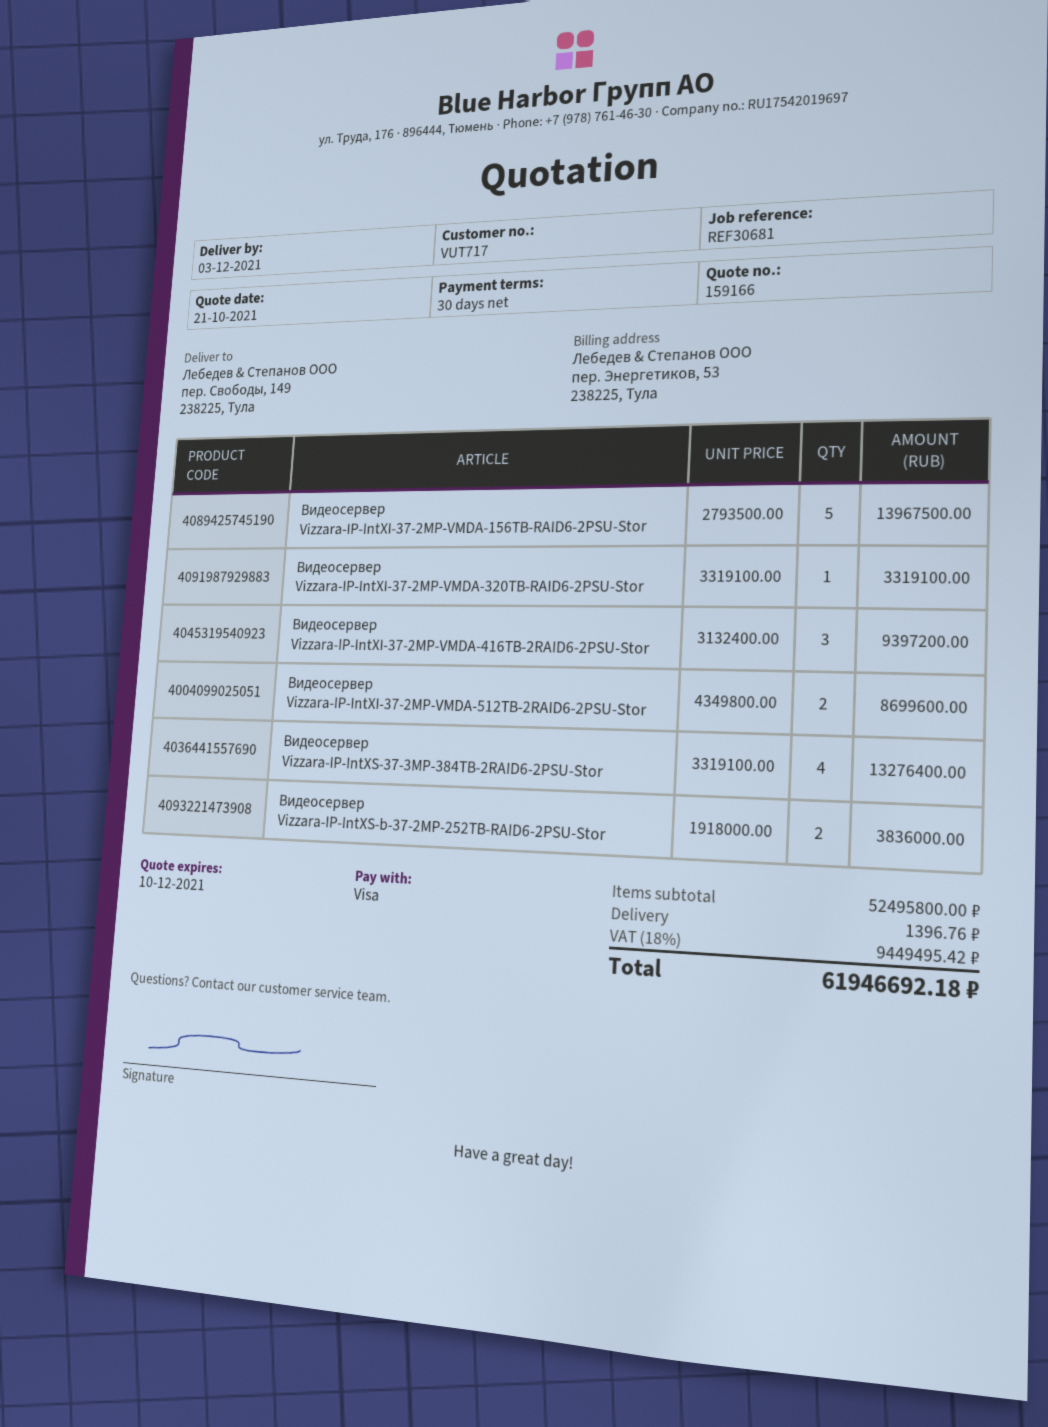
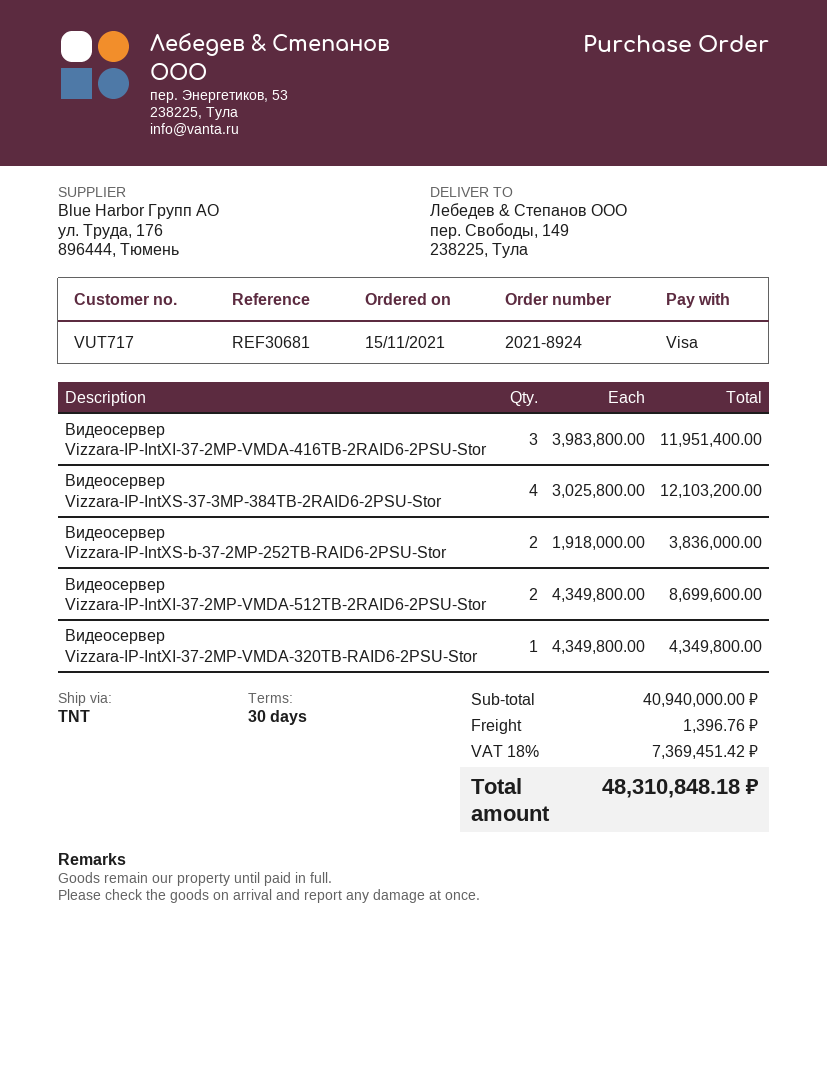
Видеосервер Vizzara-IP-IntXI-37-2MP-VMDA-156TB-RAID6-2PSU-Stor: 5 x 2793500.00 = 13967500.00 -> none
Видеосервер Vizzara-IP-IntXI-37-2MP-VMDA-320TB-RAID6-2PSU-Stor: 1 x 3319100.00 = 3319100.00 -> 1 x 4349800.00 = 4349800.00
Видеосервер Vizzara-IP-IntXI-37-2MP-VMDA-416TB-2RAID6-2PSU-Stor: 3 x 3132400.00 = 9397200.00 -> 3 x 3983800.00 = 11951400.00
Видеосервер Vizzara-IP-IntXS-37-3MP-384TB-2RAID6-2PSU-Stor: 4 x 3319100.00 = 13276400.00 -> 4 x 3025800.00 = 12103200.00
subtotal: 52495800.00 -> 40940000.00
tax: 18% = 9449495.42 -> 18% = 7369451.42
total: 61946692.18 -> 48310848.18

